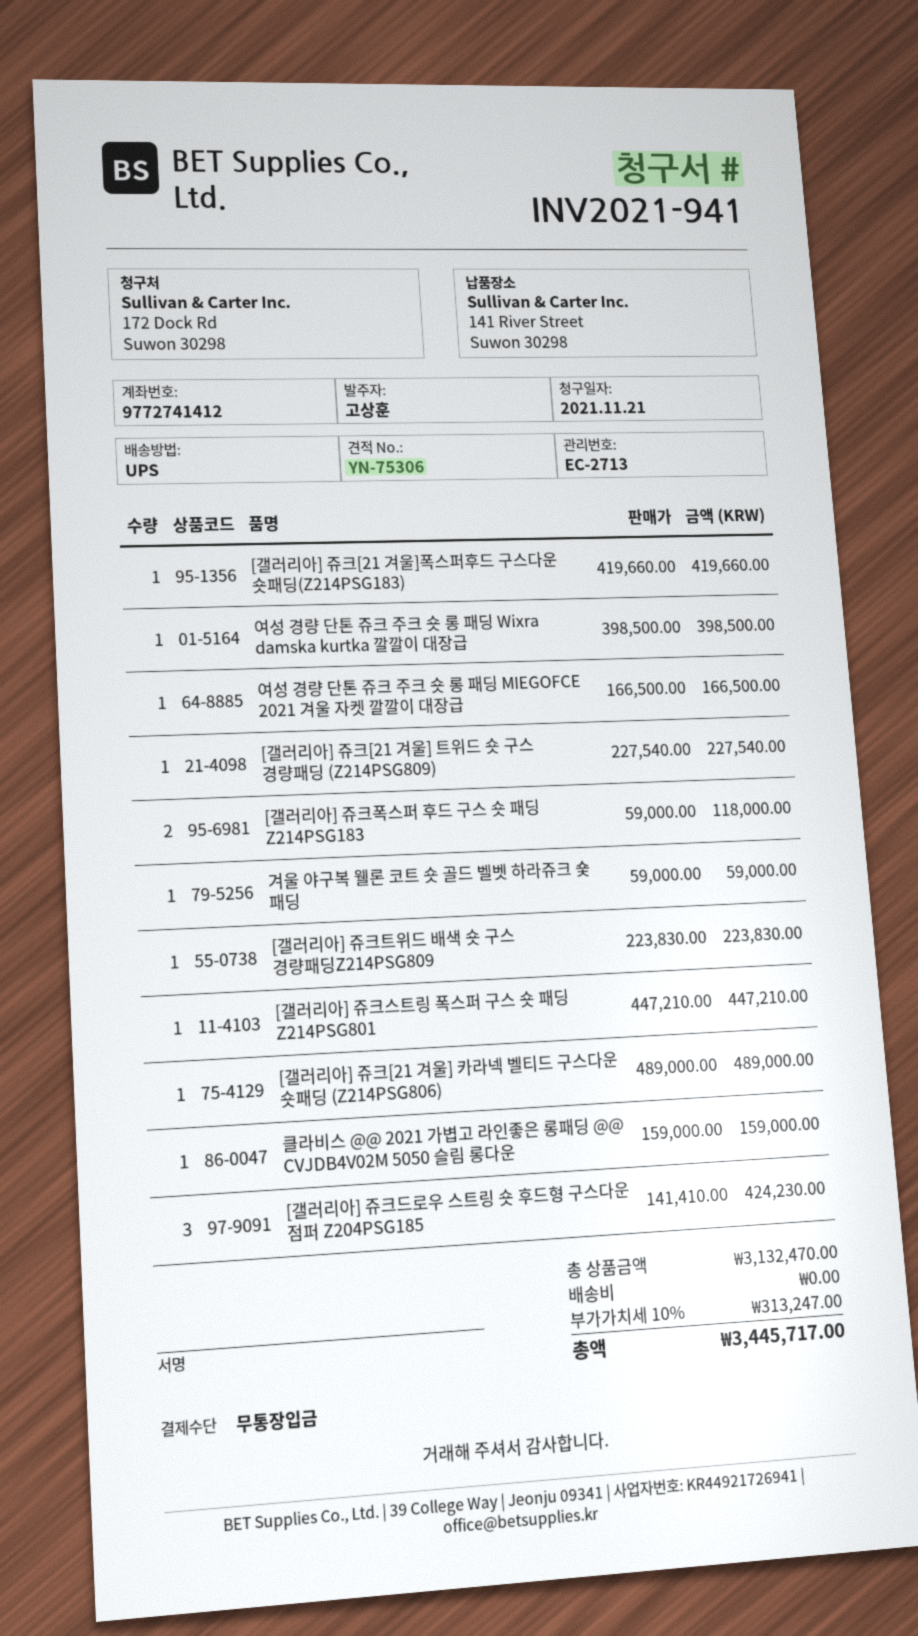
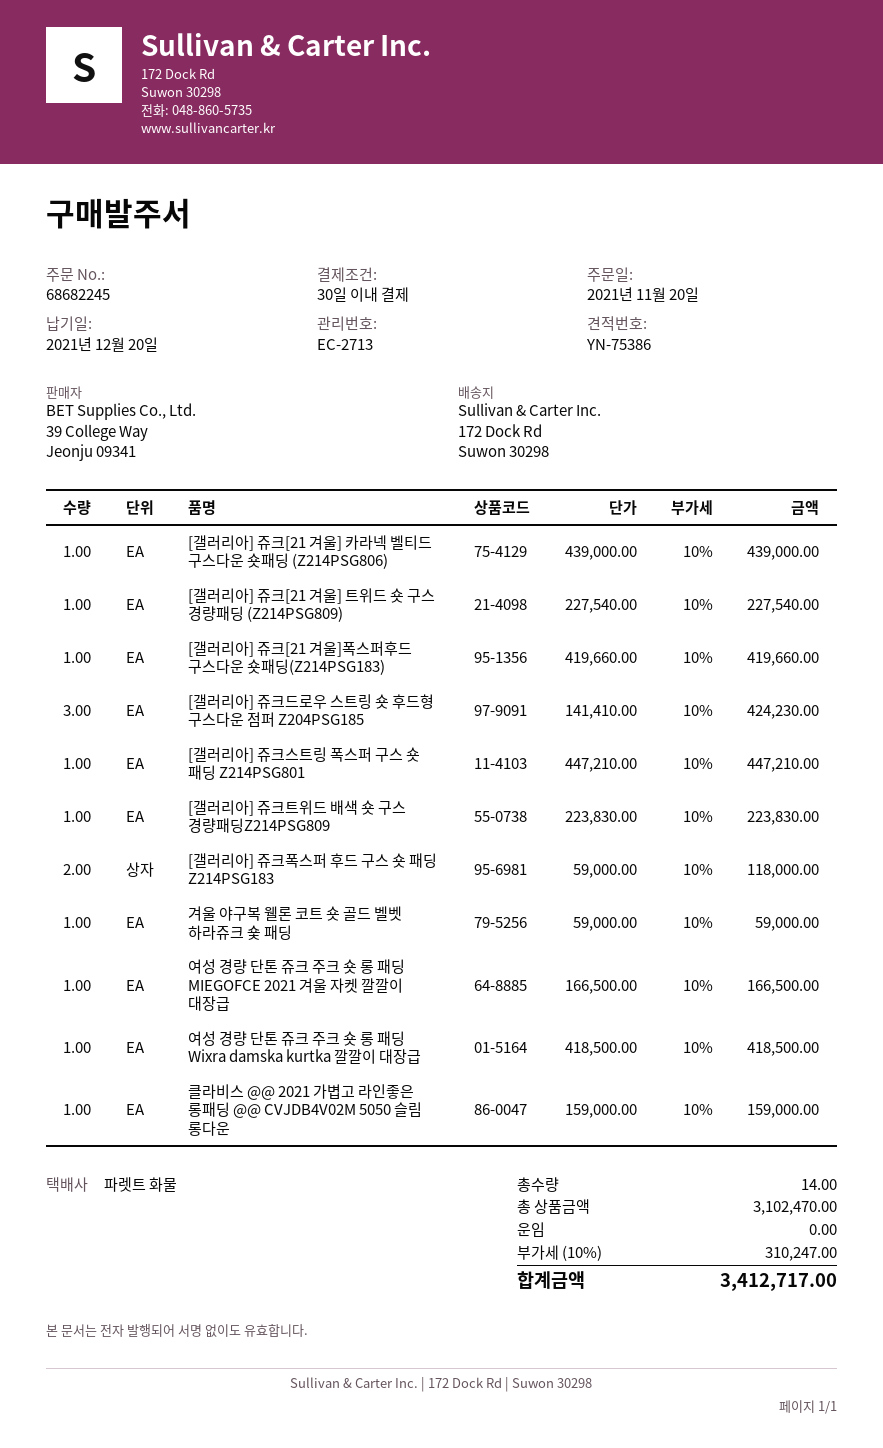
quote number: YN-75306 -> YN-75386
shipping method: UPS -> pallet freight
ship to: 141 River Street, Suwon 30298 -> 172 Dock Rd, Suwon 30298
여성 경량 단톤 쥬크 주크 숏 롱 패딩 Wixra damska kurtka 깔깔이 대장급: 1 x 398500.00 = 398500.00 -> 1 x 418500.00 = 418500.00
[갤러리아] 쥬크[21 겨울] 카라넥 벨티드 구스다운 숏패딩 (Z214PSG806): 1 x 489000.00 = 489000.00 -> 1 x 439000.00 = 439000.00
subtotal: 3132470.00 -> 3102470.00
tax: 10% = 313247.00 -> 10% = 310247.00
total: 3445717.00 -> 3412717.00

